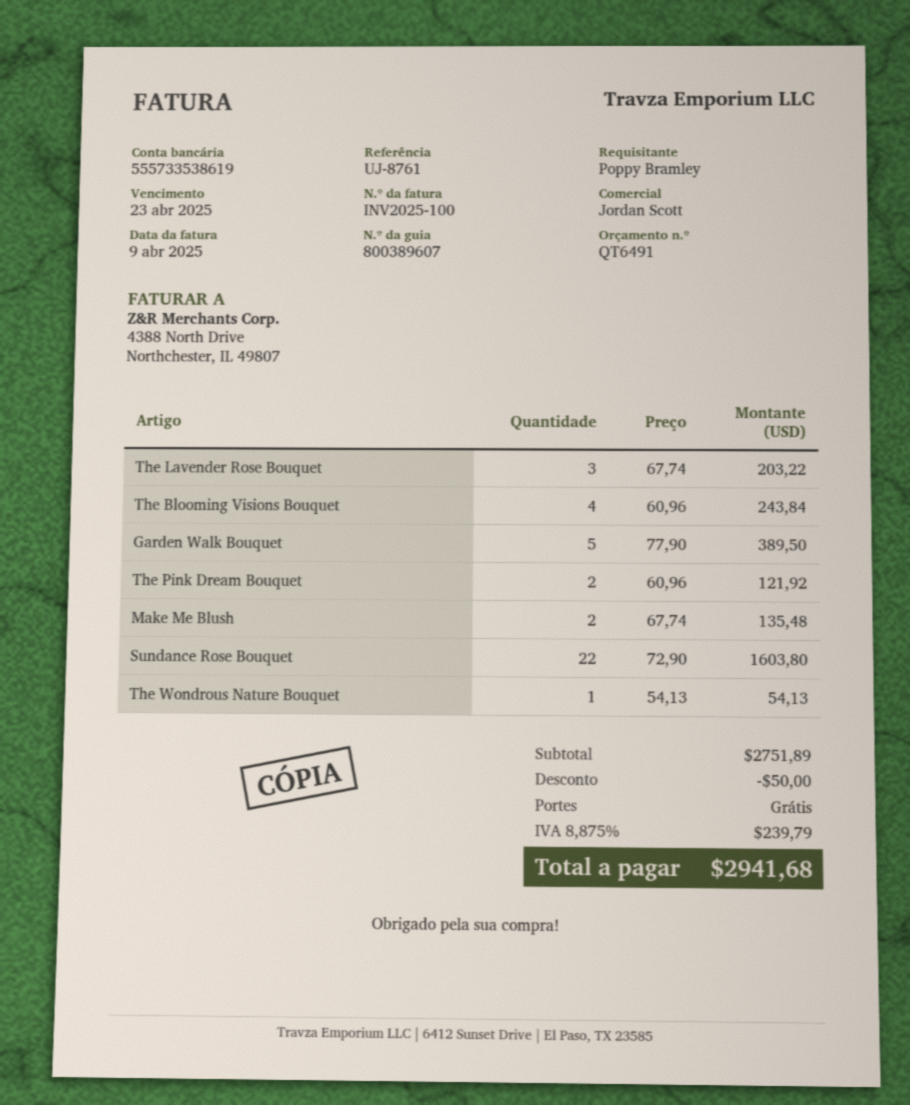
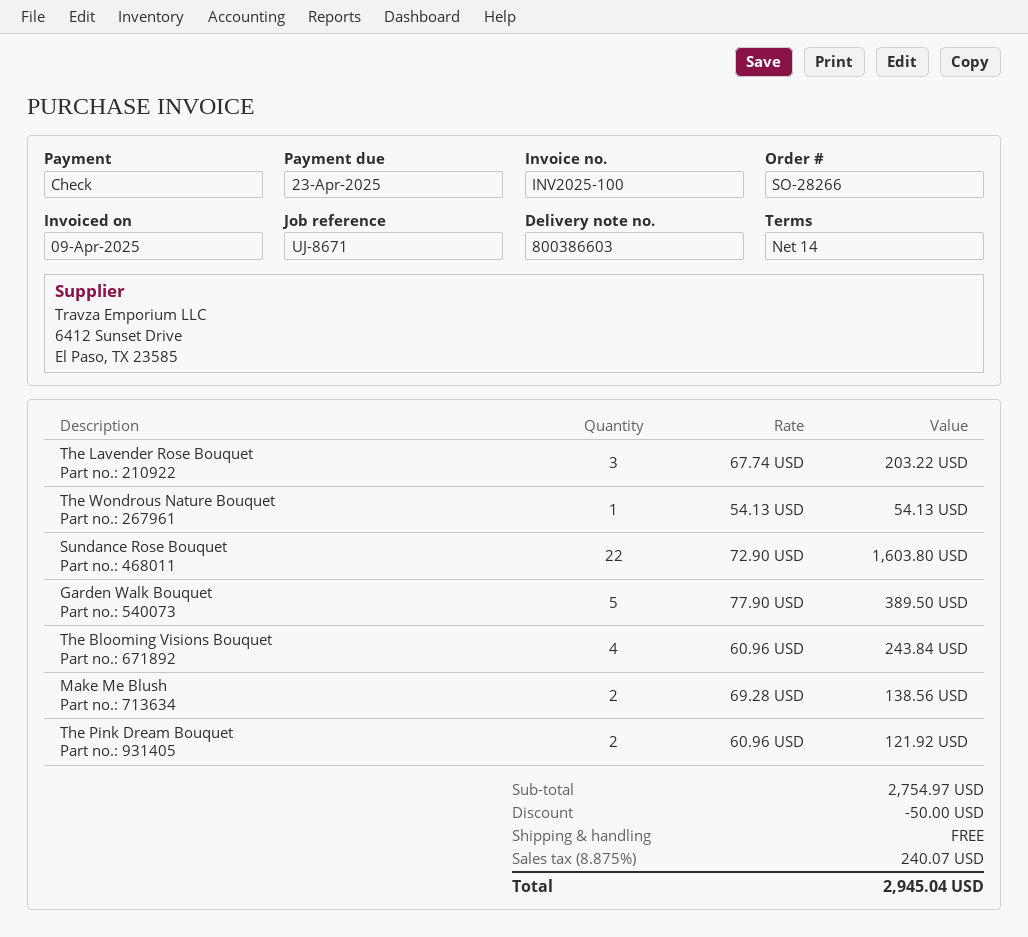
delivery note number: 800389607 -> 800386603
reference: UJ-8761 -> UJ-8671
Make Me Blush: 2 x 67.74 = 135.48 -> 2 x 69.28 = 138.56
subtotal: 2751.89 -> 2754.97
tax: 8.875% = 239.79 -> 8.875% = 240.07
total: 2941.68 -> 2945.04

